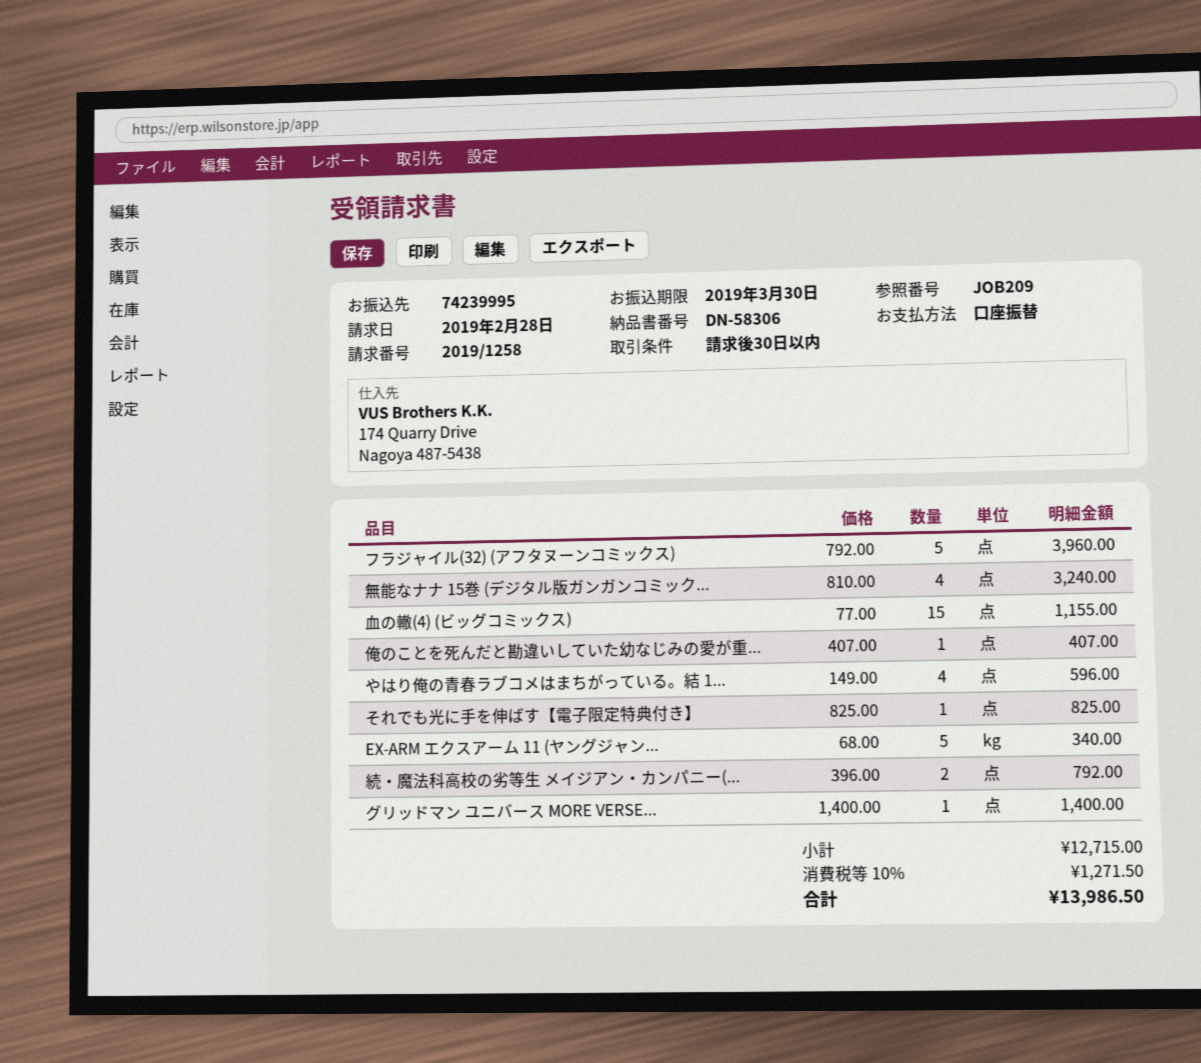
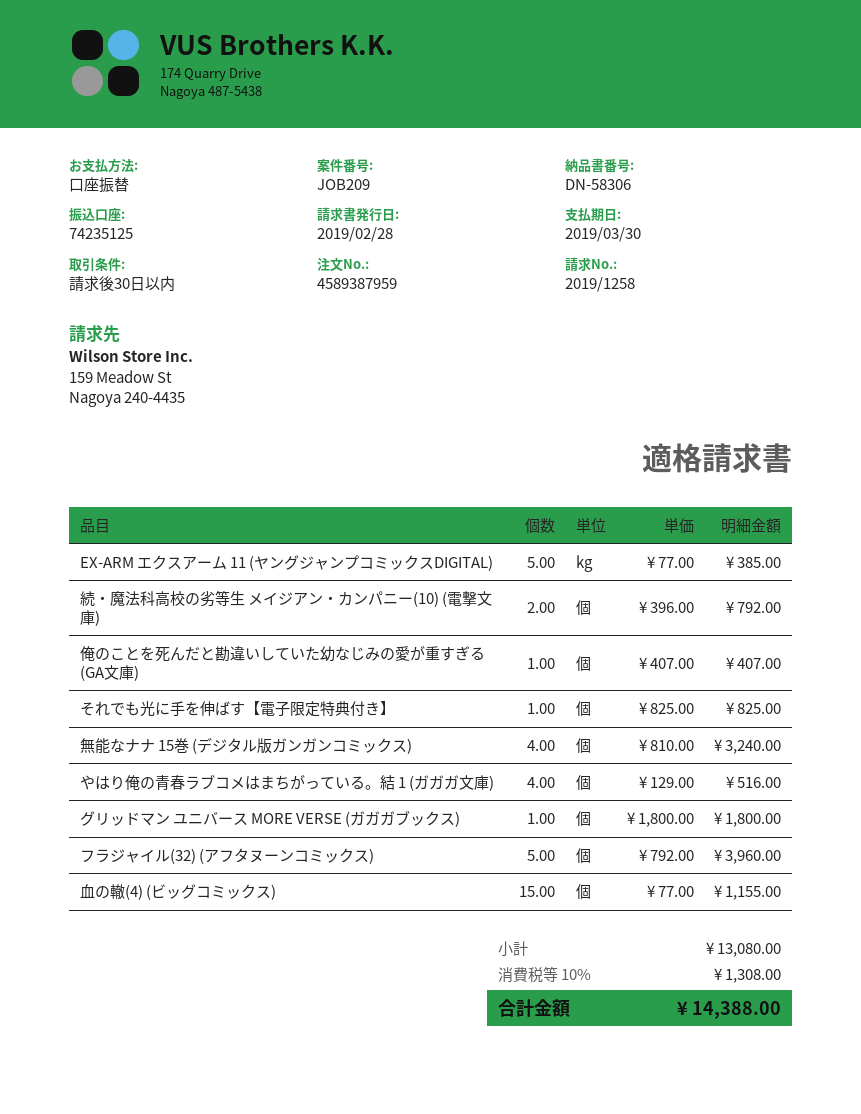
bank account: 74239995 -> 74235125
やはり俺の青春ラブコメはまちがっている。結 1...: 4 x 149.00 = 596.00 -> 4 x 129.00 = 516.00
EX-ARM エクスアーム 11 (ヤングジャン...: 5 x 68.00 = 340.00 -> 5 x 77.00 = 385.00
グリッドマン ユニバース MORE VERSE...: 1 x 1400.00 = 1400.00 -> 1 x 1800.00 = 1800.00
subtotal: 12715.00 -> 13080.00
tax: 10% = 1271.50 -> 10% = 1308.00
total: 13986.50 -> 14388.00

